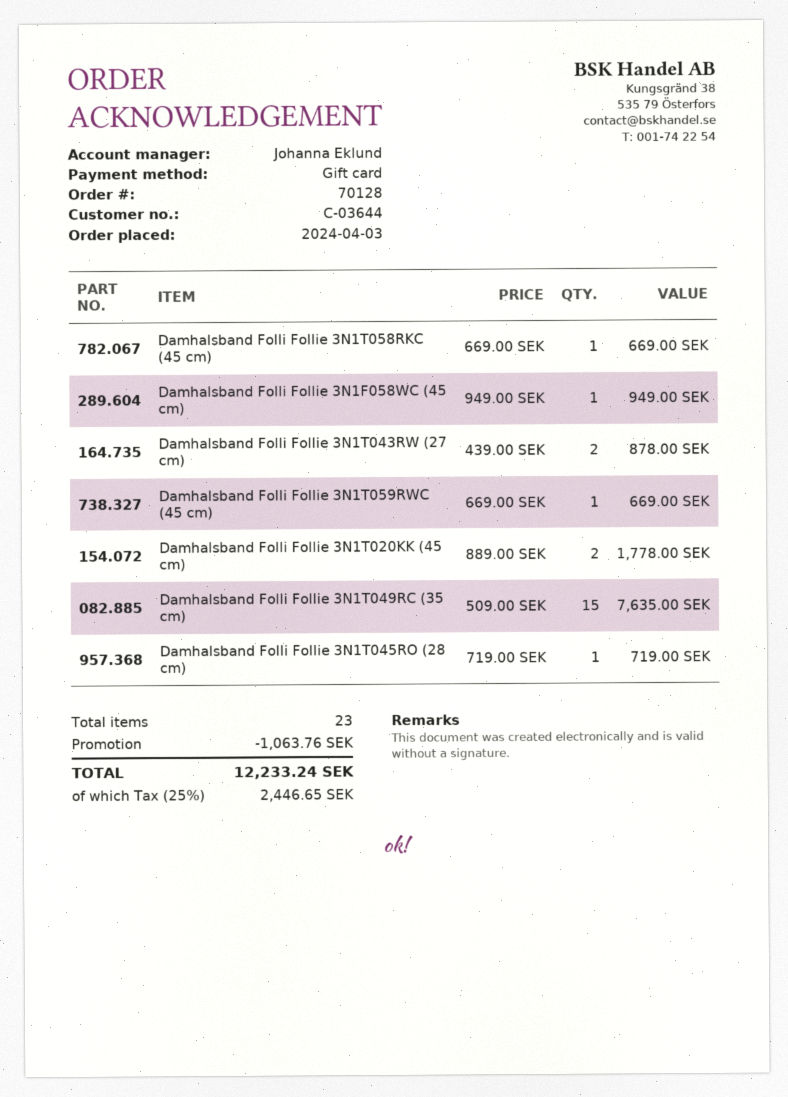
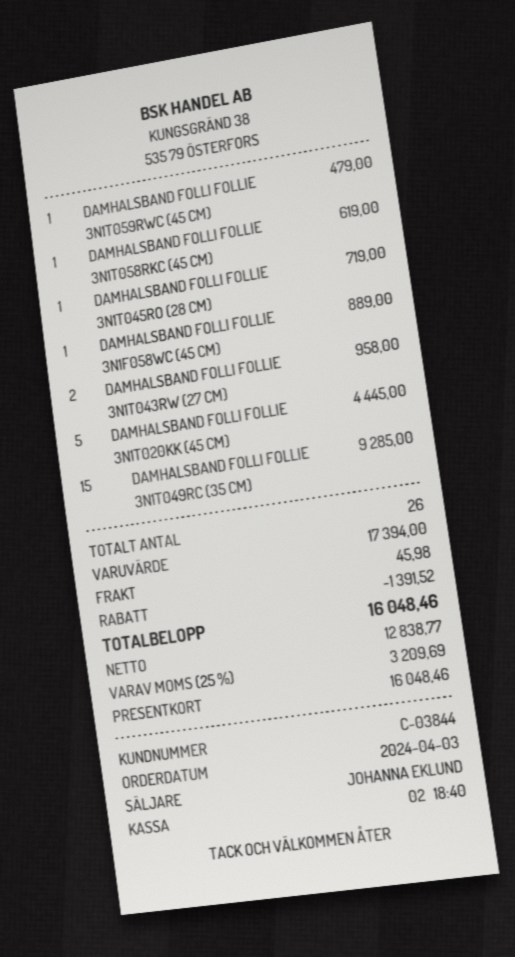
customer number: C-03644 -> C-03844
Damhalsband Folli Follie 3N1T058RKC (45 cm): 1 for 669.00 -> 1 for 619.00
Damhalsband Folli Follie 3N1F058WC (45 cm): 1 for 949.00 -> 1 for 889.00
Damhalsband Folli Follie 3N1T043RW (27 cm): 2 for 878.00 -> 2 for 958.00
Damhalsband Folli Follie 3N1T059RWC (45 cm): 1 for 669.00 -> 1 for 479.00
Damhalsband Folli Follie 3N1T020KK (45 cm): 2 for 1778.00 -> 5 for 4445.00
Damhalsband Folli Follie 3N1T049RC (35 cm): 15 for 7635.00 -> 15 for 9285.00
total quantity: 23 -> 26
discount: 1063.76 -> 1391.52
shipping: none -> 45.98
tax: 25% = 2446.65 -> 25% = 3209.69
total: 12233.24 -> 16048.46

